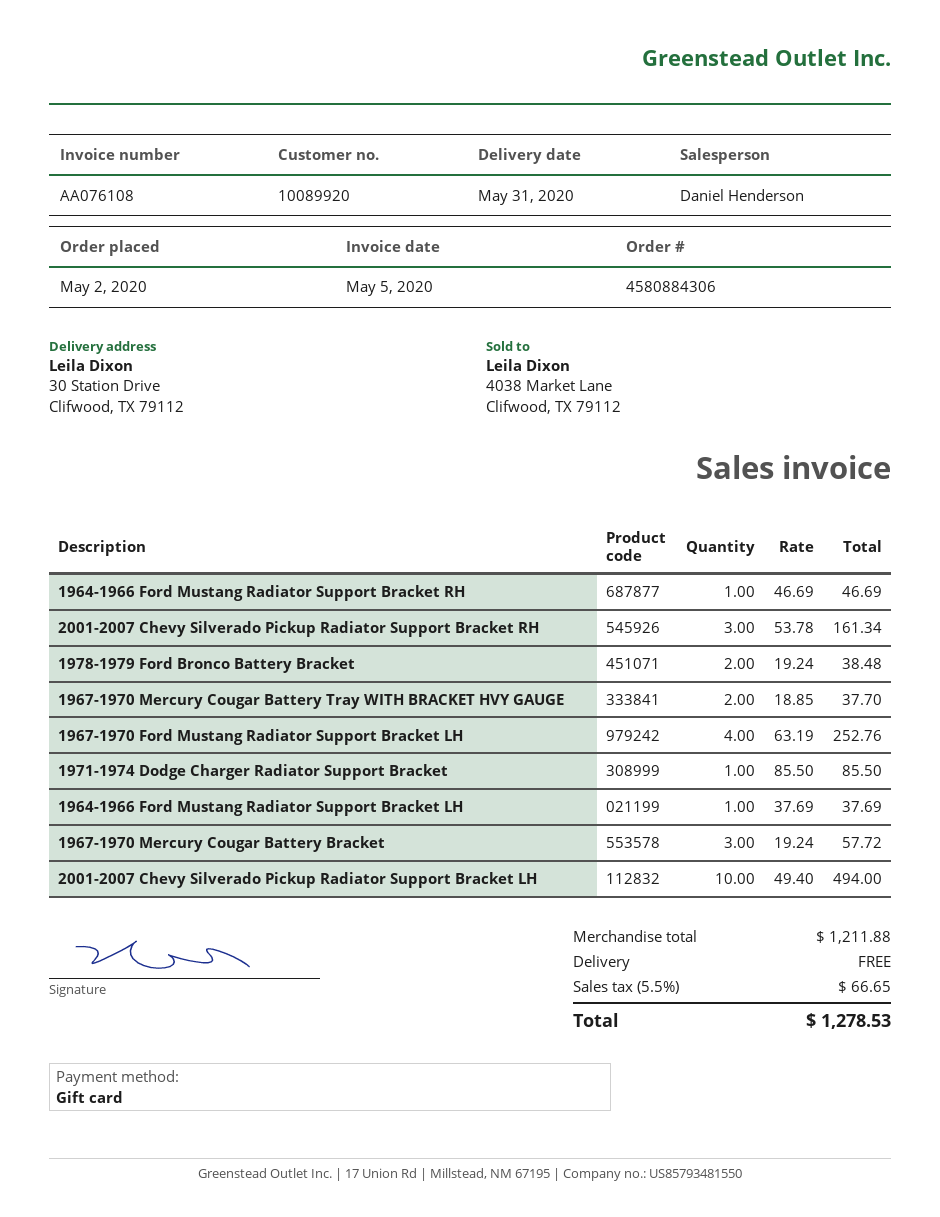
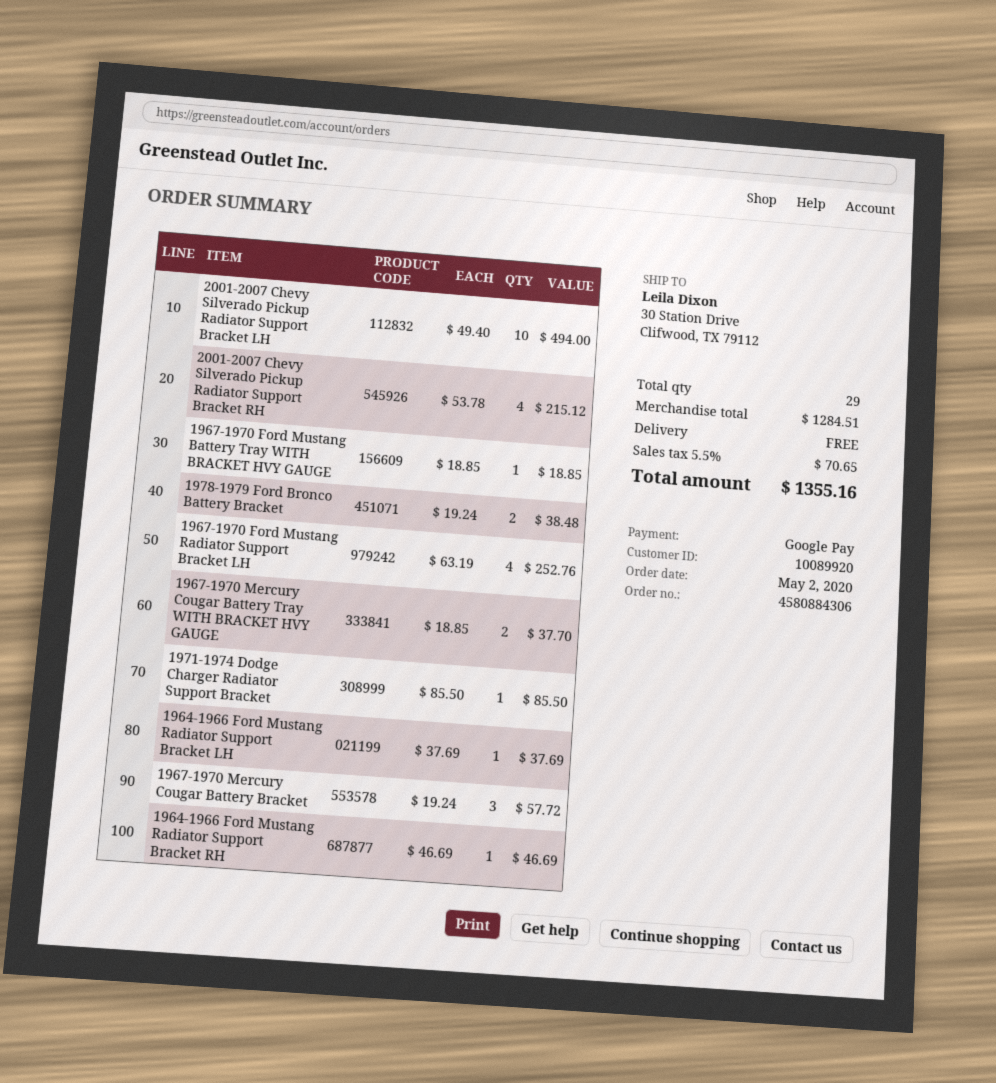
payment method: gift card -> Google Pay
2001-2007 Chevy Silverado Pickup Radiator Support Bracket RH: 3 x 53.78 = 161.34 -> 4 x 53.78 = 215.12
1967-1970 Ford Mustang Battery Tray WITH BRACKET HVY GAUGE: none -> 1 x 18.85 = 18.85
subtotal: 1211.88 -> 1284.51
tax: 5.5% = 66.65 -> 5.5% = 70.65
total: 1278.53 -> 1355.16

